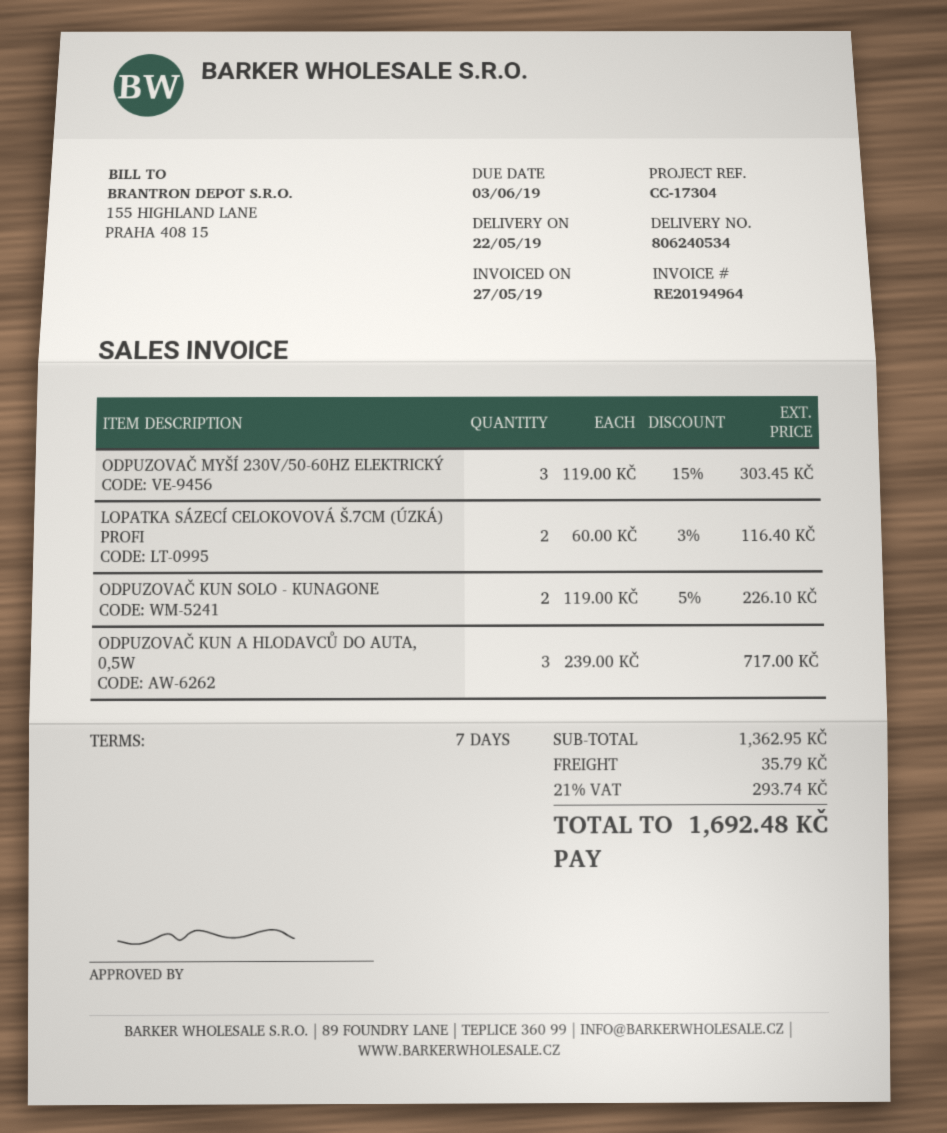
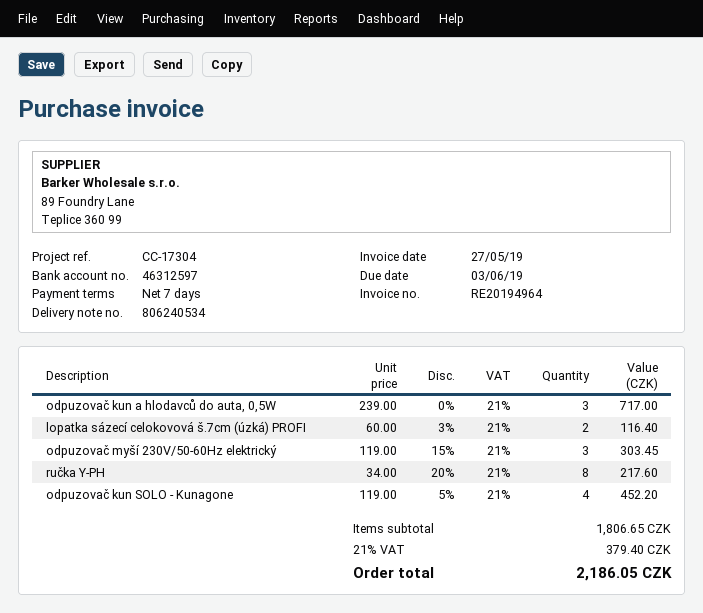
ODPUZOVAČ KUN SOLO - KUNAGONE: 2 x 119.00 - 5% = 226.10 -> 4 x 119.00 - 5% = 452.20
ručka Y-PH: none -> 8 x 34.00 - 20% = 217.60
subtotal: 1362.95 -> 1806.65
shipping: 35.79 -> none
tax: 21% = 293.74 -> 21% = 379.40
total: 1692.48 -> 2186.05

